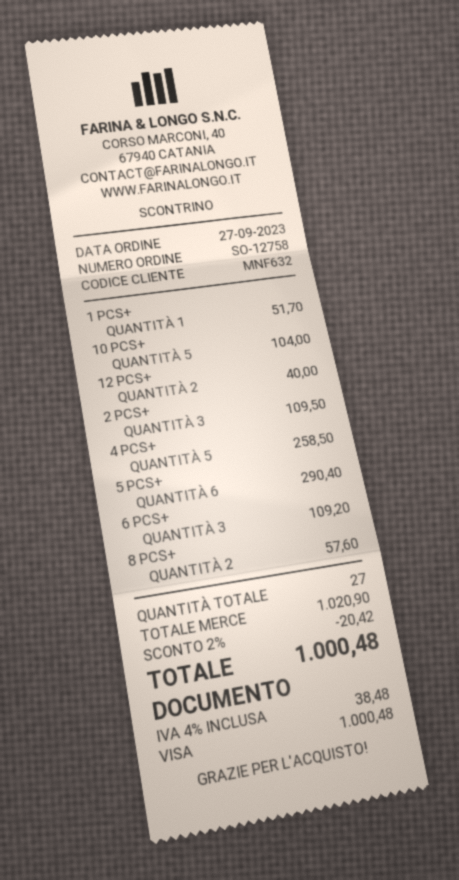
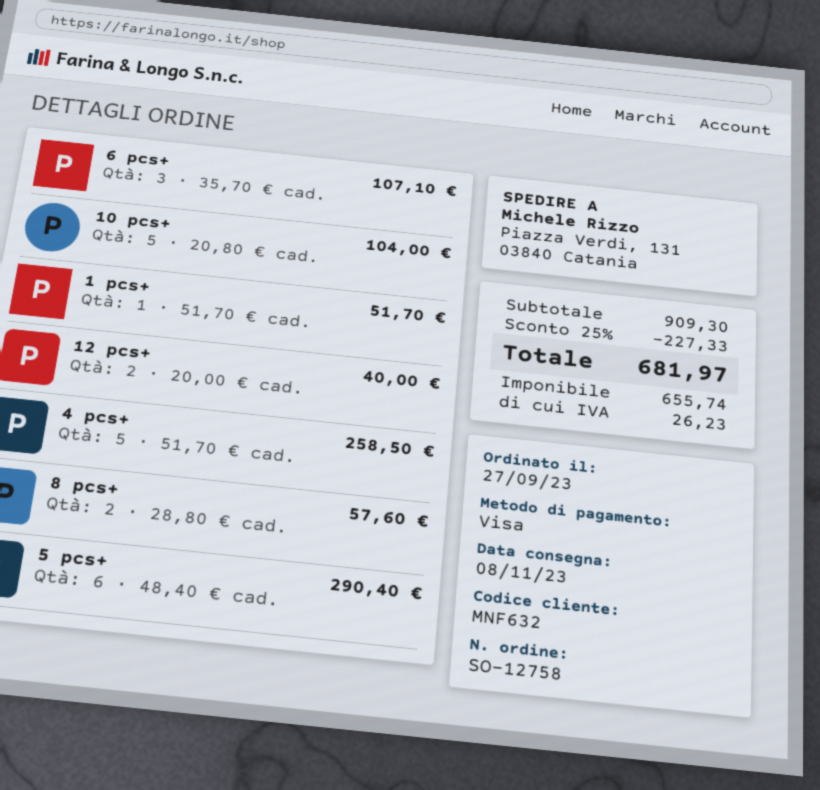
2 PCS+: 3 for 109.50 -> none
6 PCS+: 3 for 109.20 -> 3 for 107.10
subtotal: 1020.90 -> 909.30
discount: 2% = 20.42 -> 25% = 227.33
tax: 38.48 -> 26.23
total: 1000.48 -> 681.97

